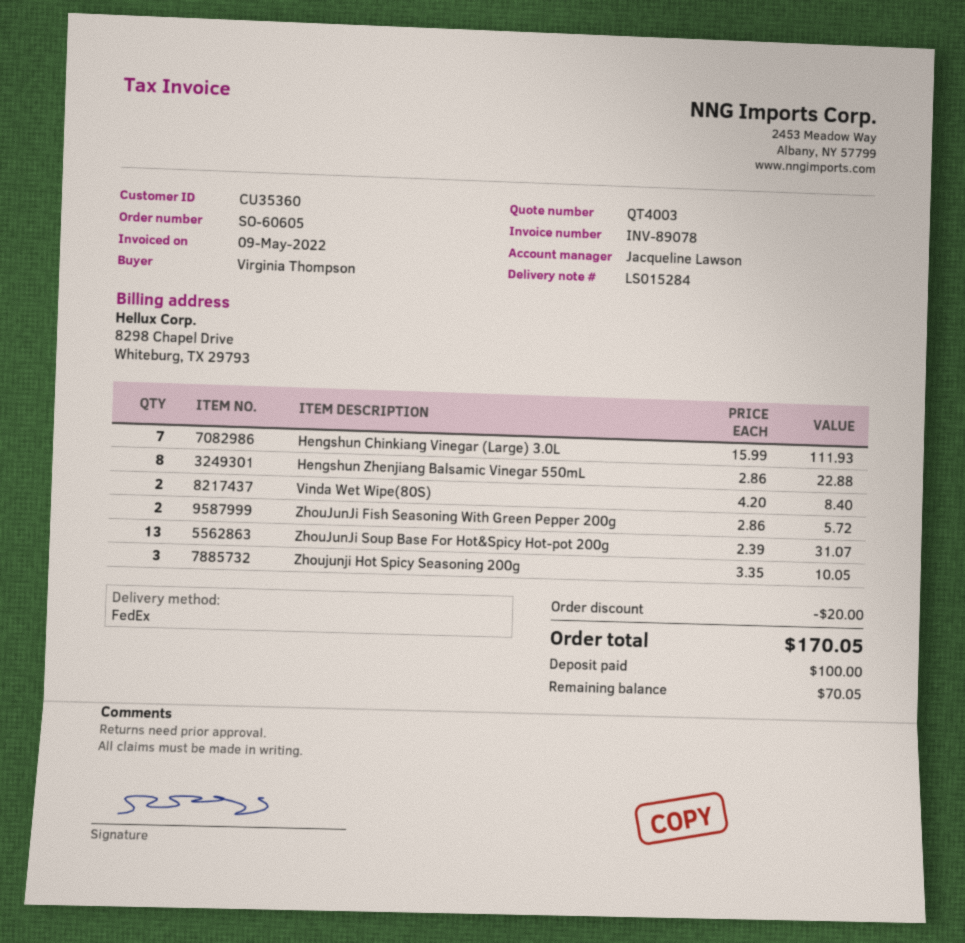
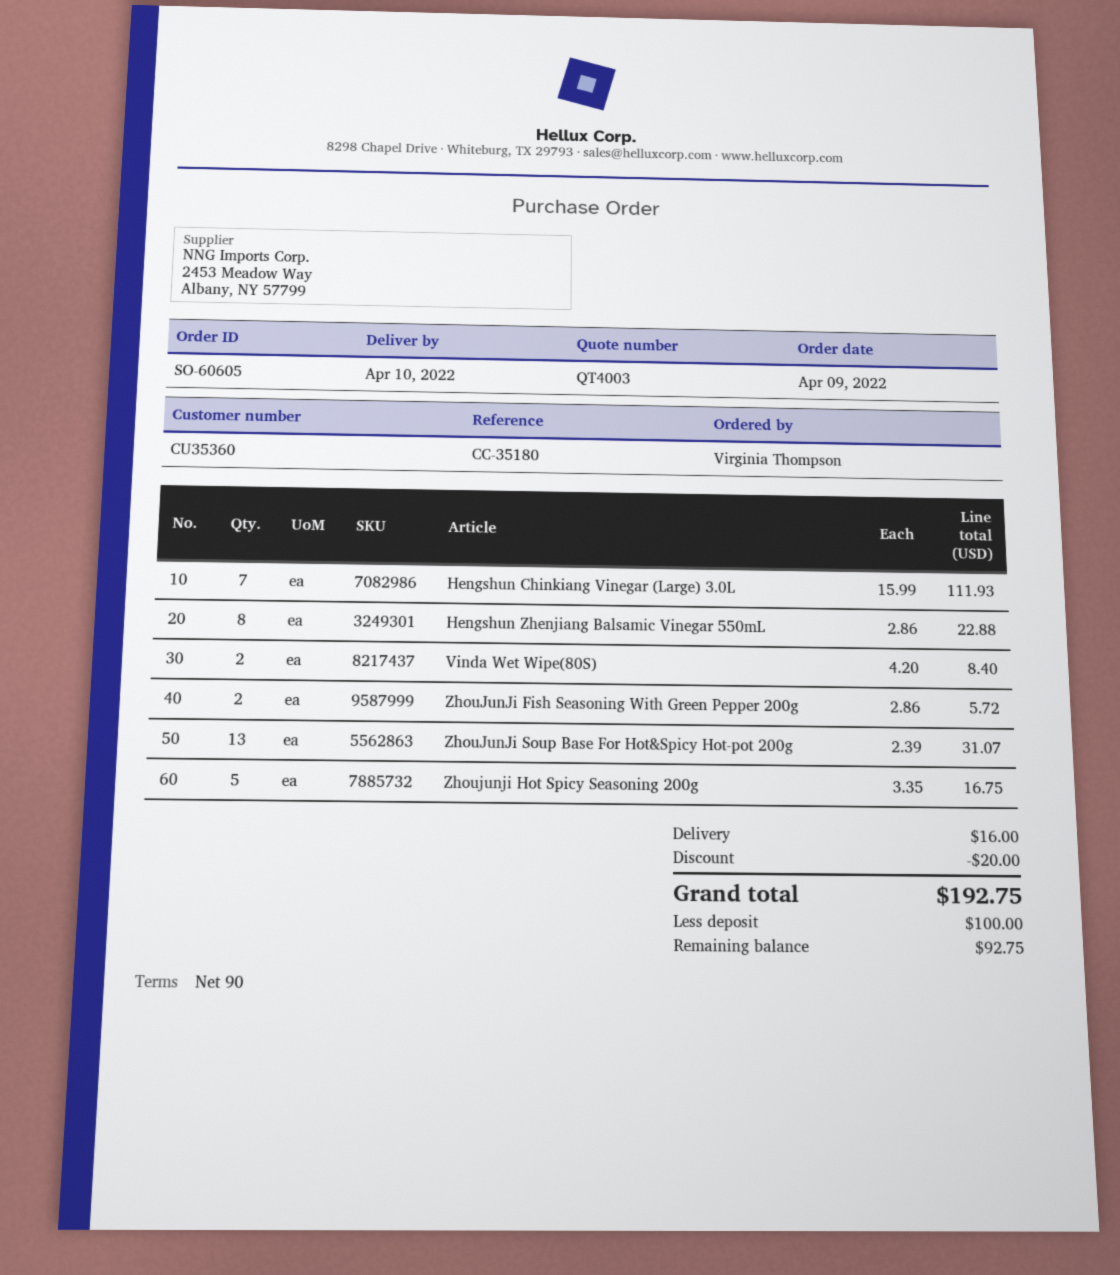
Zhoujunji Hot Spicy Seasoning 200g: 3 x 3.35 = 10.05 -> 5 x 3.35 = 16.75
shipping: none -> 16.00
total: 170.05 -> 192.75
balance: 70.05 -> 92.75

